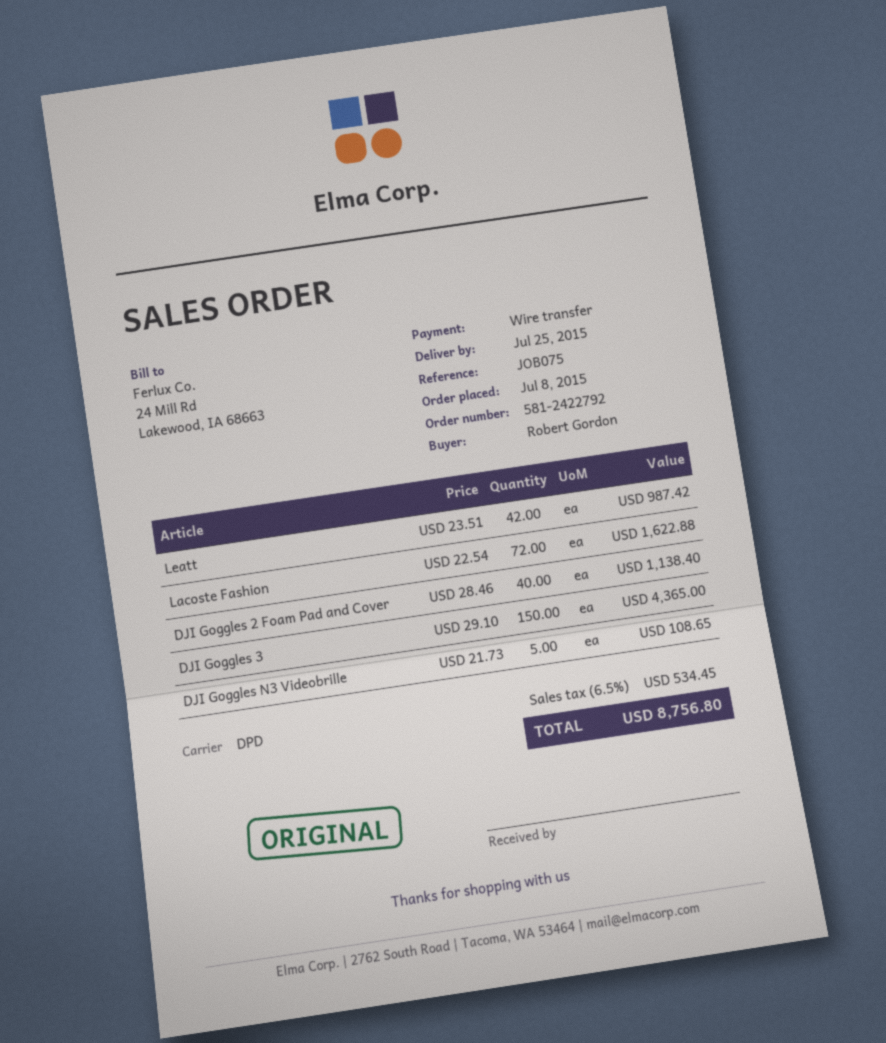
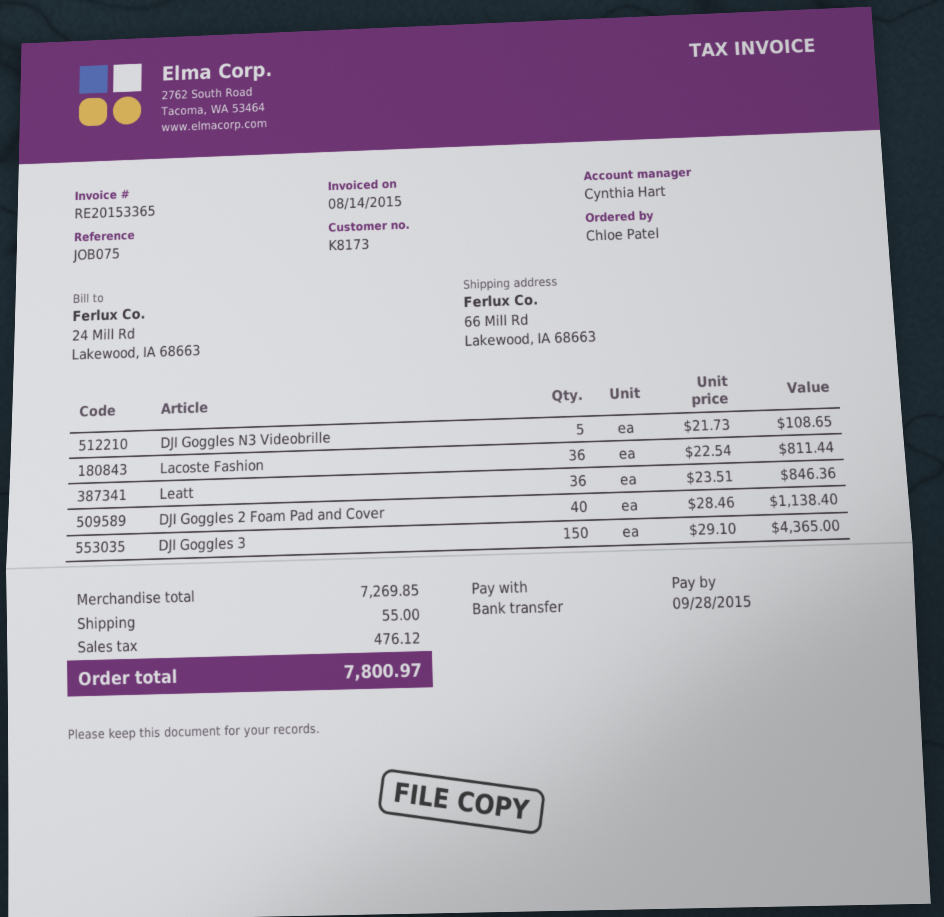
ordered by: Robert Gordon -> Chloe Patel
Leatt: 42 x 23.51 = 987.42 -> 36 x 23.51 = 846.36
Lacoste Fashion: 72 x 22.54 = 1622.88 -> 36 x 22.54 = 811.44
shipping: none -> 55.00
tax: 534.45 -> 476.12
total: 8756.80 -> 7800.97

